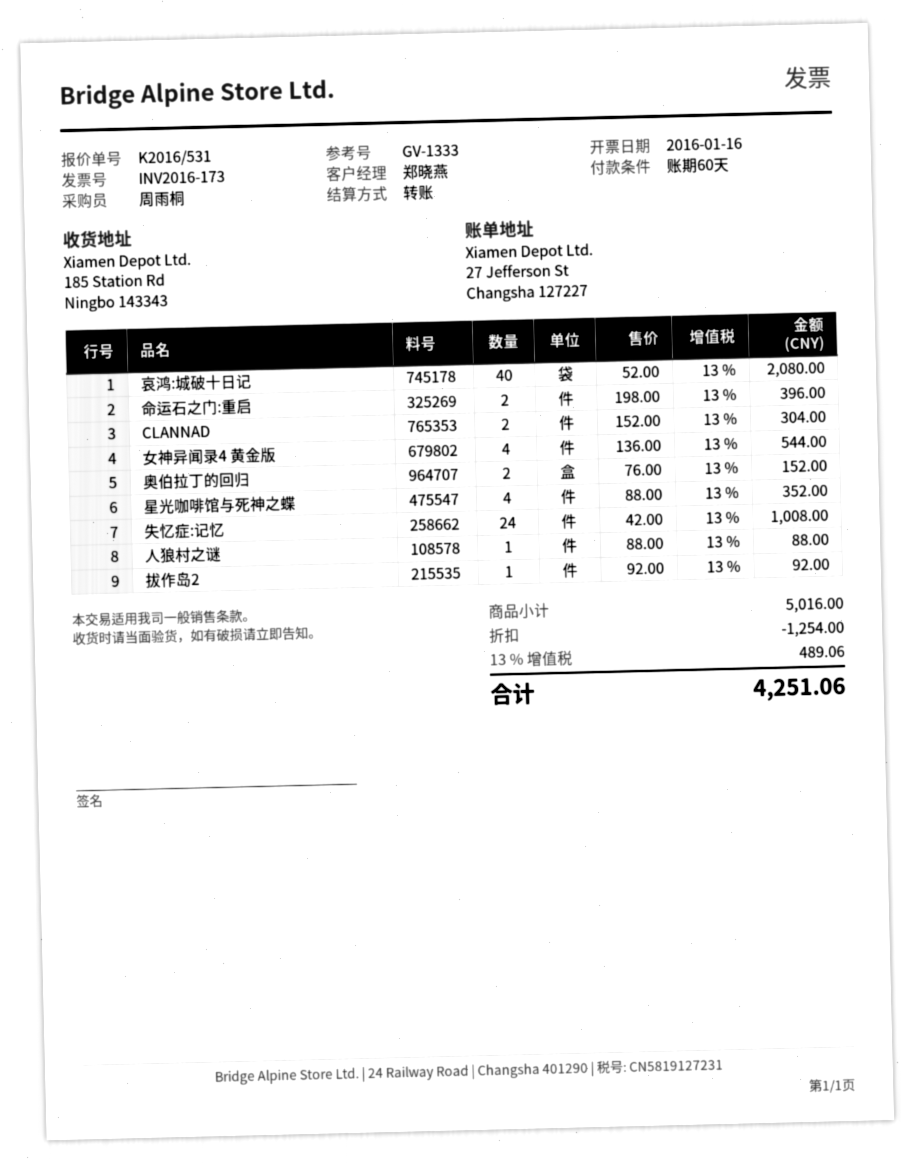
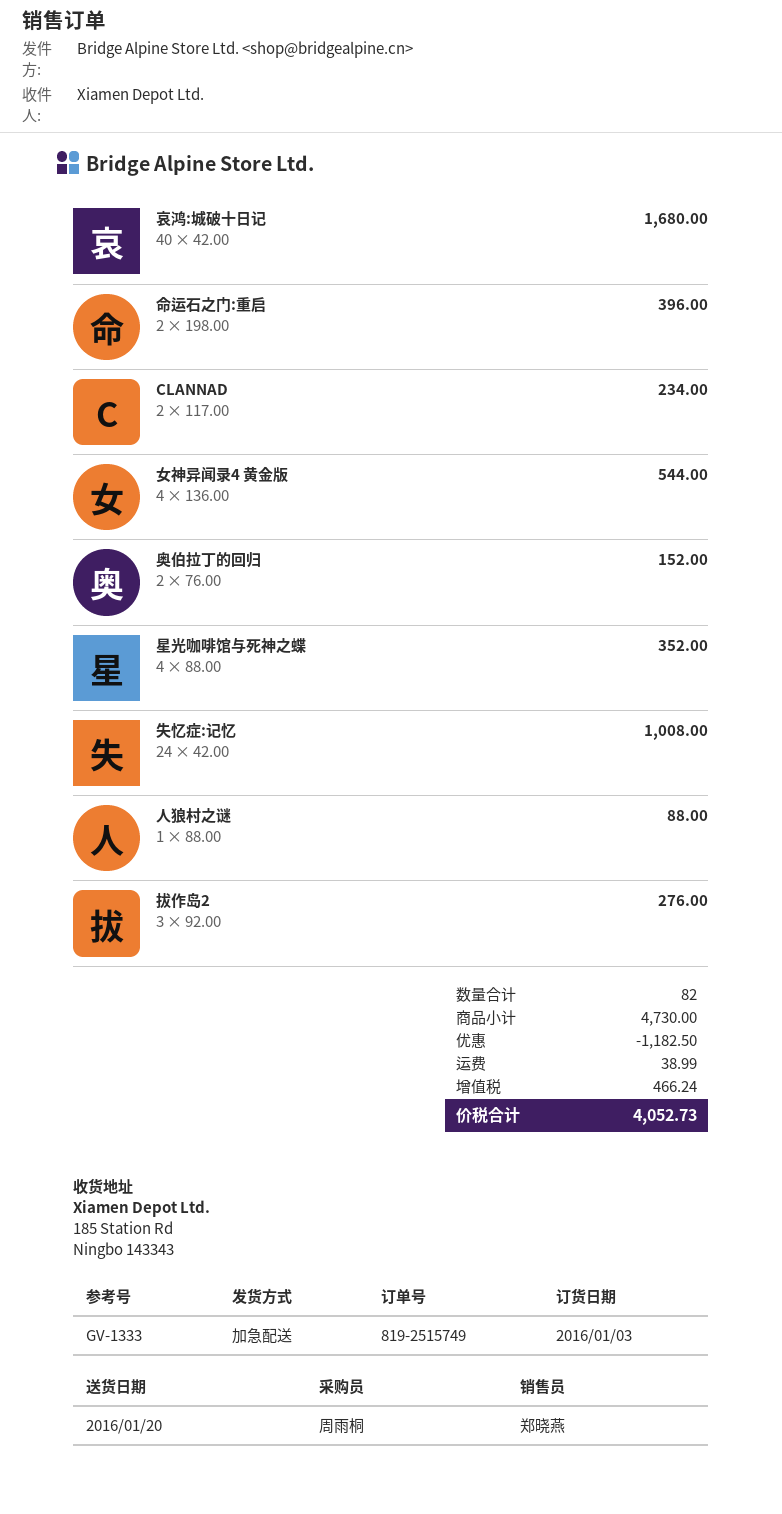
哀鸿:城破十日记: 40 x 52.00 = 2080.00 -> 40 x 42.00 = 1680.00
CLANNAD: 2 x 152.00 = 304.00 -> 2 x 117.00 = 234.00
拔作岛2: 1 x 92.00 = 92.00 -> 3 x 92.00 = 276.00
subtotal: 5016.00 -> 4730.00
discount: 1254.00 -> 1182.50
shipping: none -> 38.99
tax: 489.06 -> 466.24
total: 4251.06 -> 4052.73

